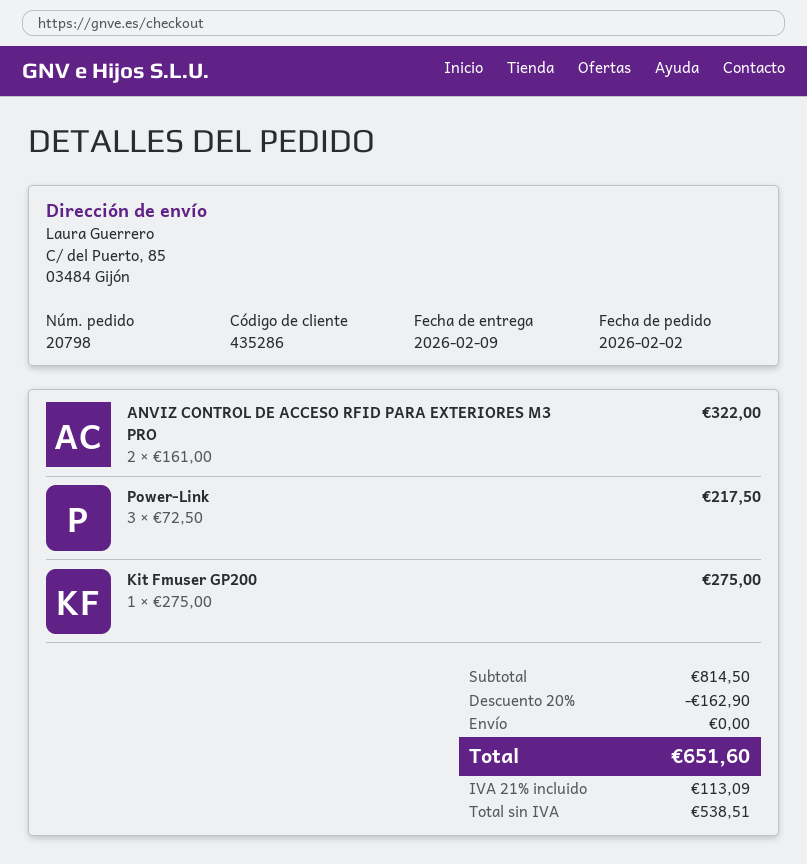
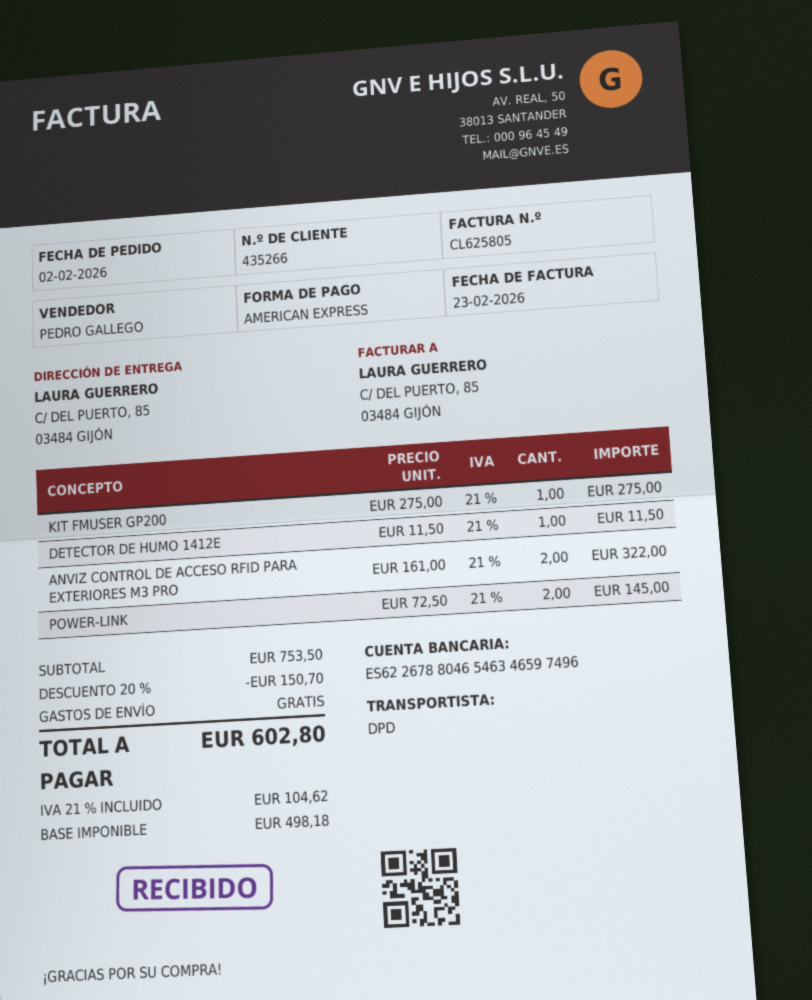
customer number: 435286 -> 435266
Power-Link: 3 x 72.50 = 217.50 -> 2 x 72.50 = 145.00
DETECTOR DE HUMO 1412E: none -> 1 x 11.50 = 11.50
subtotal: 814.50 -> 753.50
discount: 20% = 162.90 -> 20% = 150.70
net: 538.51 -> 498.18
tax: 21% = 113.09 -> 21% = 104.62
total: 651.60 -> 602.80

